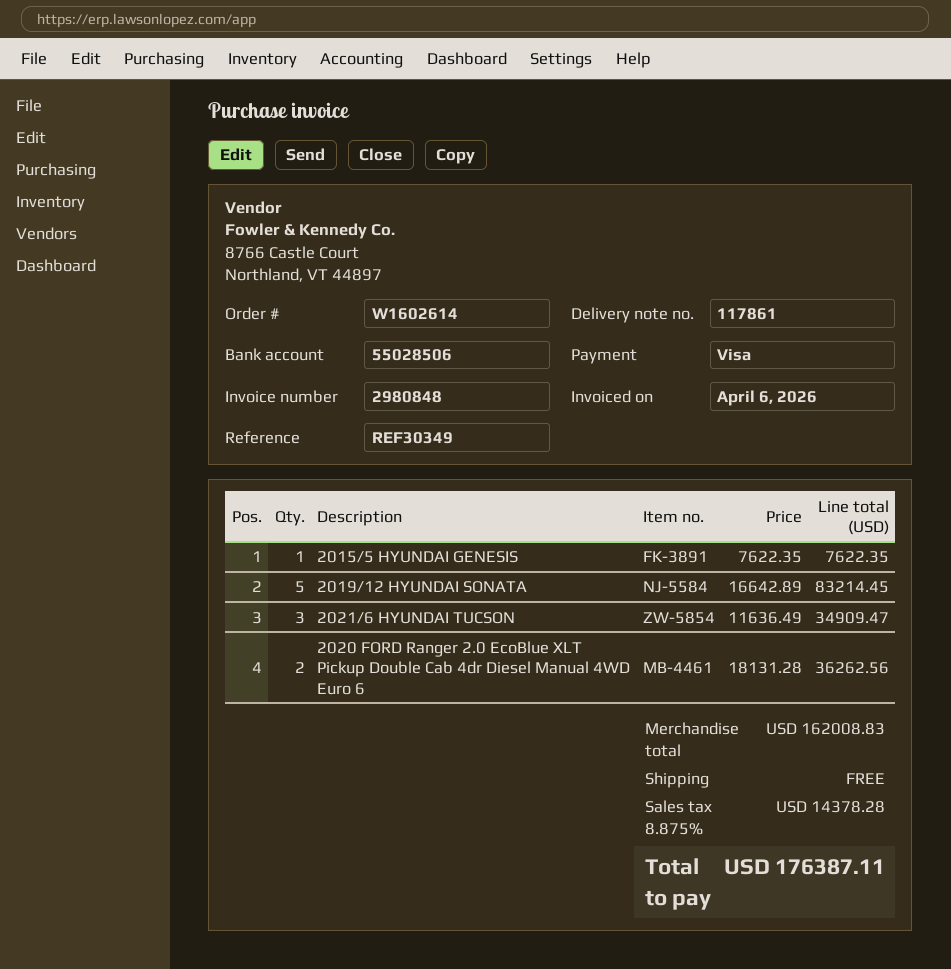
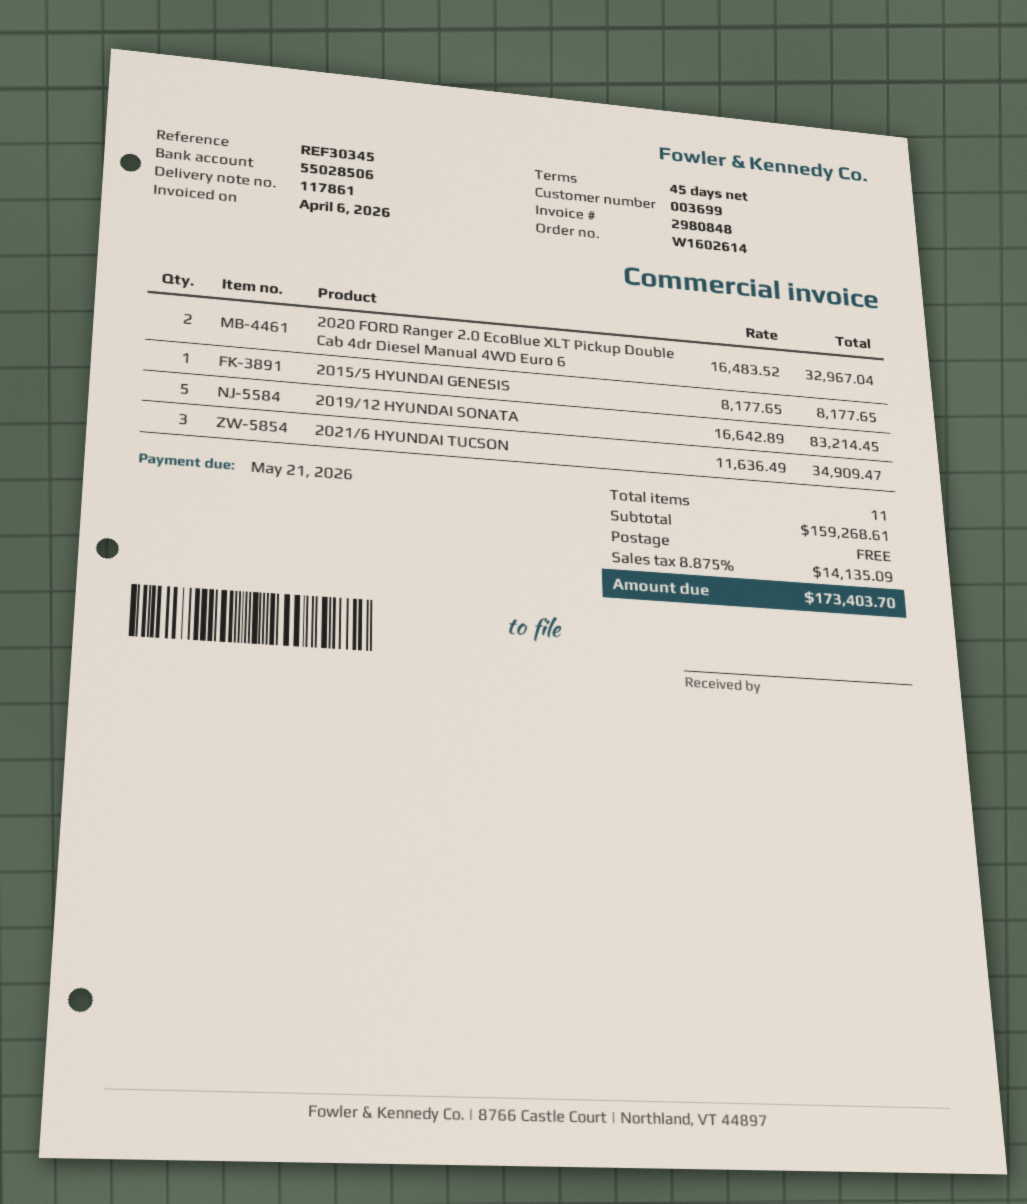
reference: REF30349 -> REF30345
2015/5 HYUNDAI GENESIS: 1 x 7622.35 = 7622.35 -> 1 x 8177.65 = 8177.65
2020 FORD Ranger 2.0 EcoBlue XLT Pickup Double Cab 4dr Diesel Manual 4WD Euro 6: 2 x 18131.28 = 36262.56 -> 2 x 16483.52 = 32967.04
subtotal: 162008.83 -> 159268.61
tax: 8.875% = 14378.28 -> 8.875% = 14135.09
total: 176387.11 -> 173403.70

